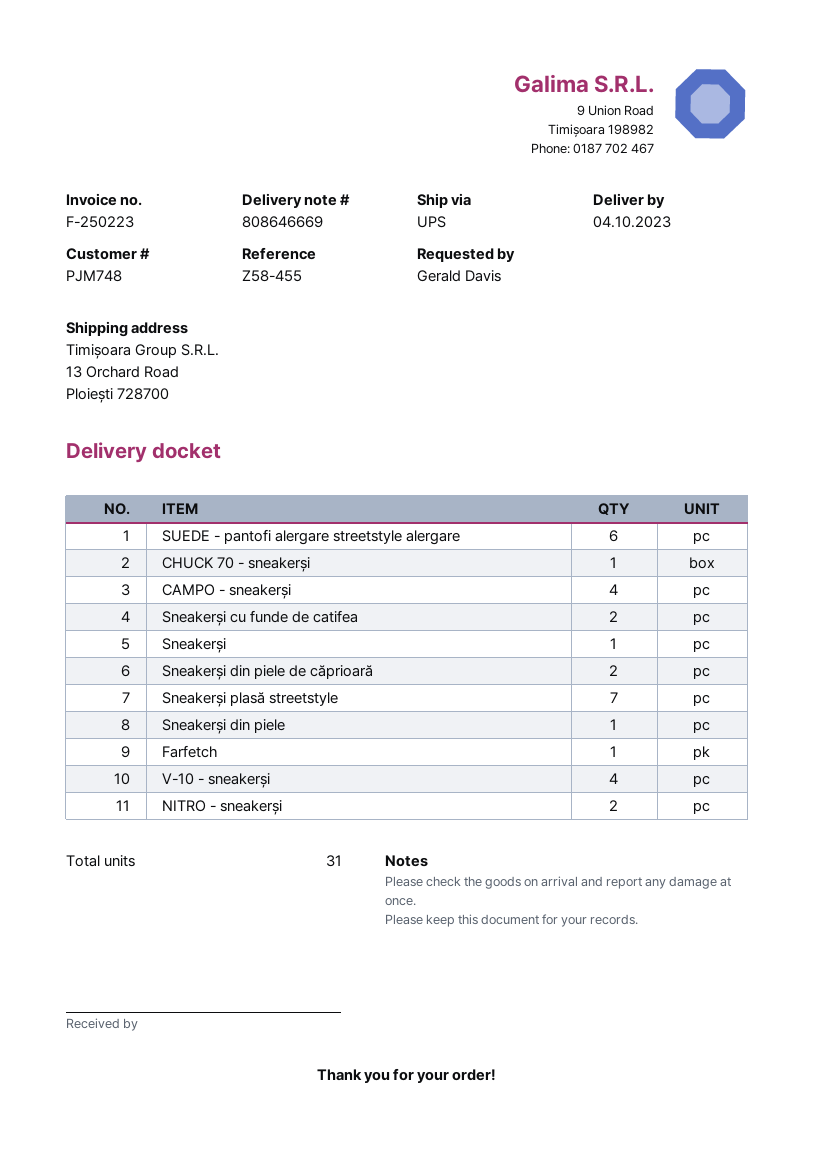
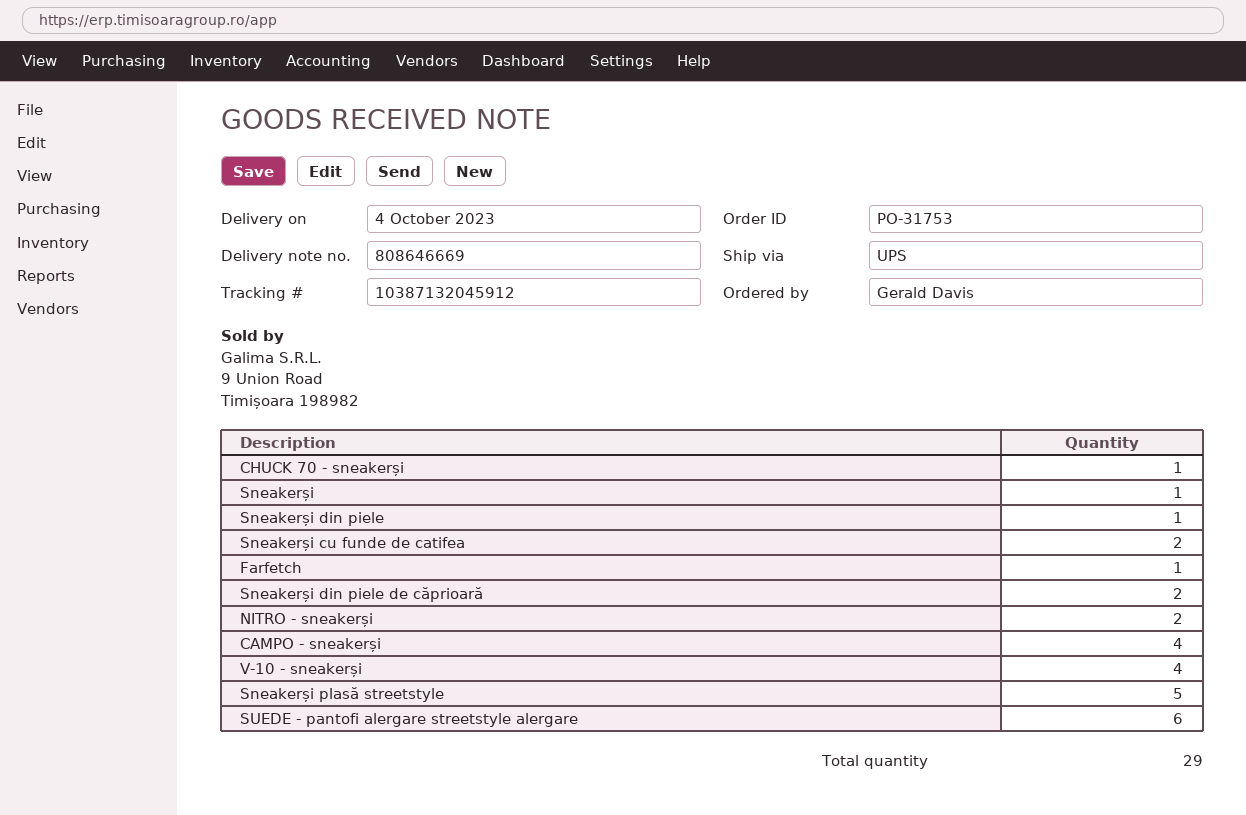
Sneakerși plasă streetstyle: 7 -> 5
total quantity: 31 -> 29

